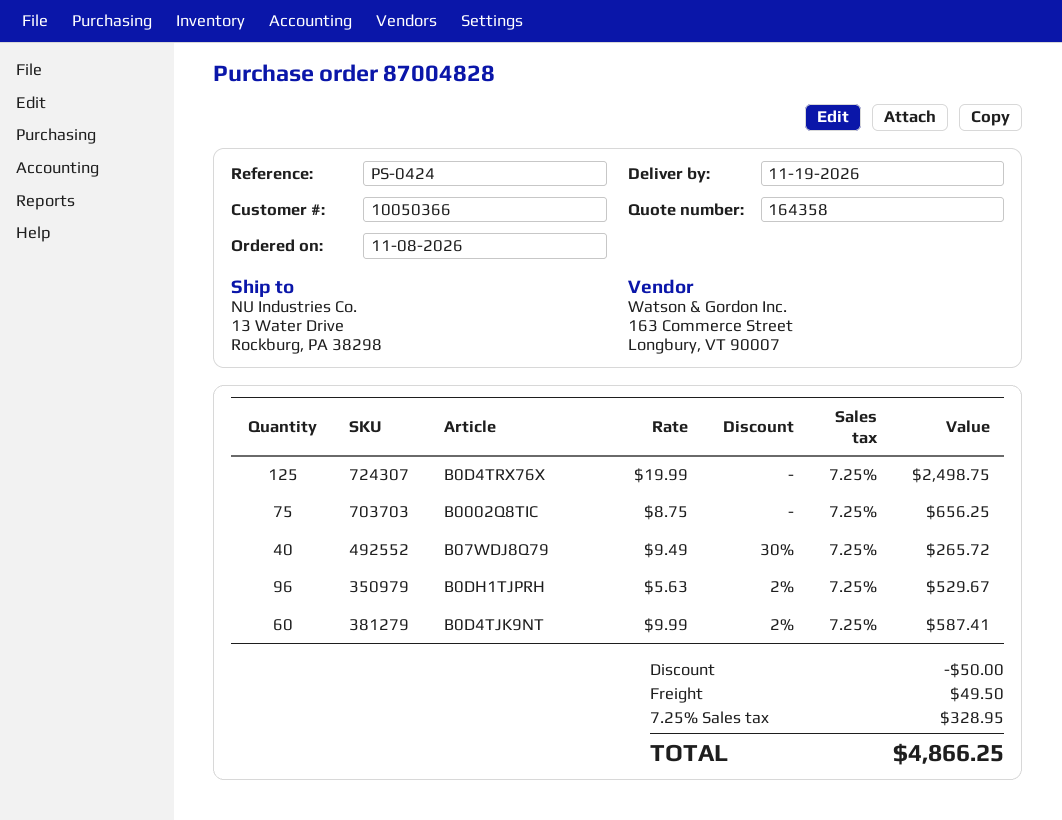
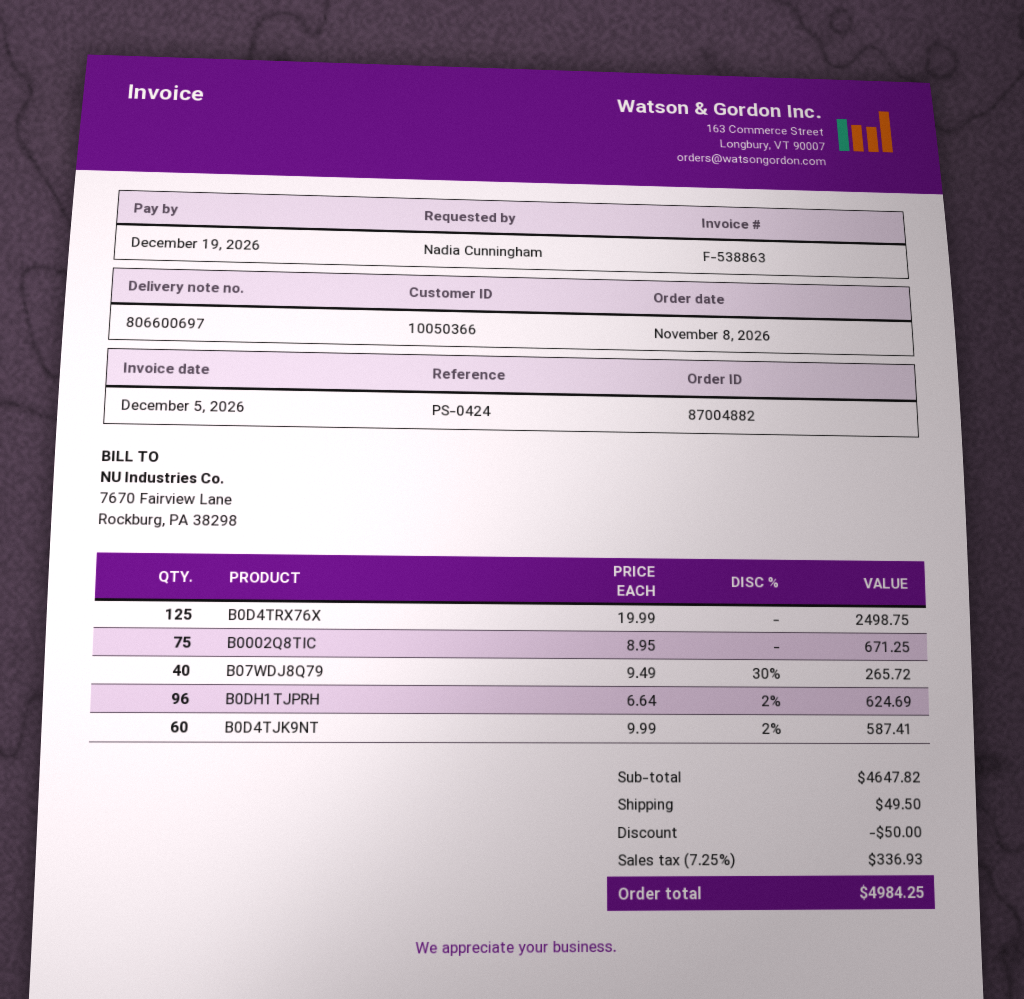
order number: 87004828 -> 87004882
B0002Q8TIC: 75 x 8.75 = 656.25 -> 75 x 8.95 = 671.25
B0DH1TJPRH: 96 x 5.63 - 2% = 529.67 -> 96 x 6.64 - 2% = 624.69
tax: 7.25% = 328.95 -> 7.25% = 336.93
total: 4866.25 -> 4984.25

